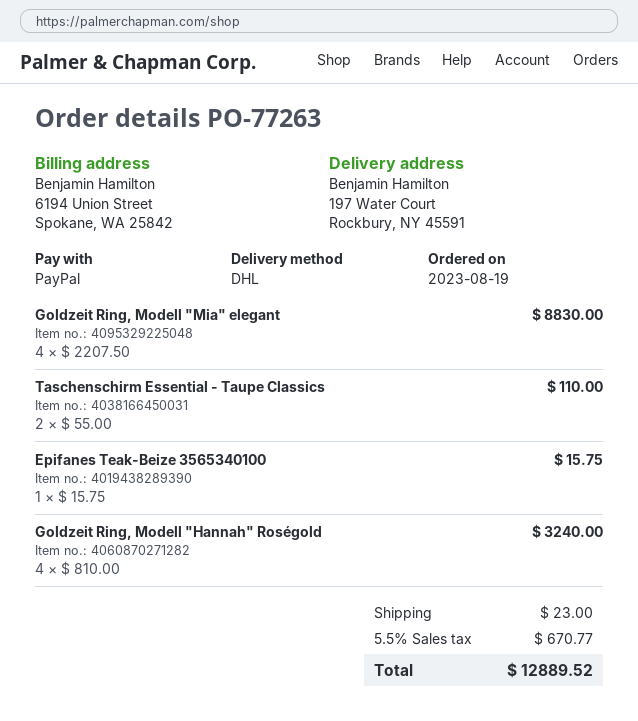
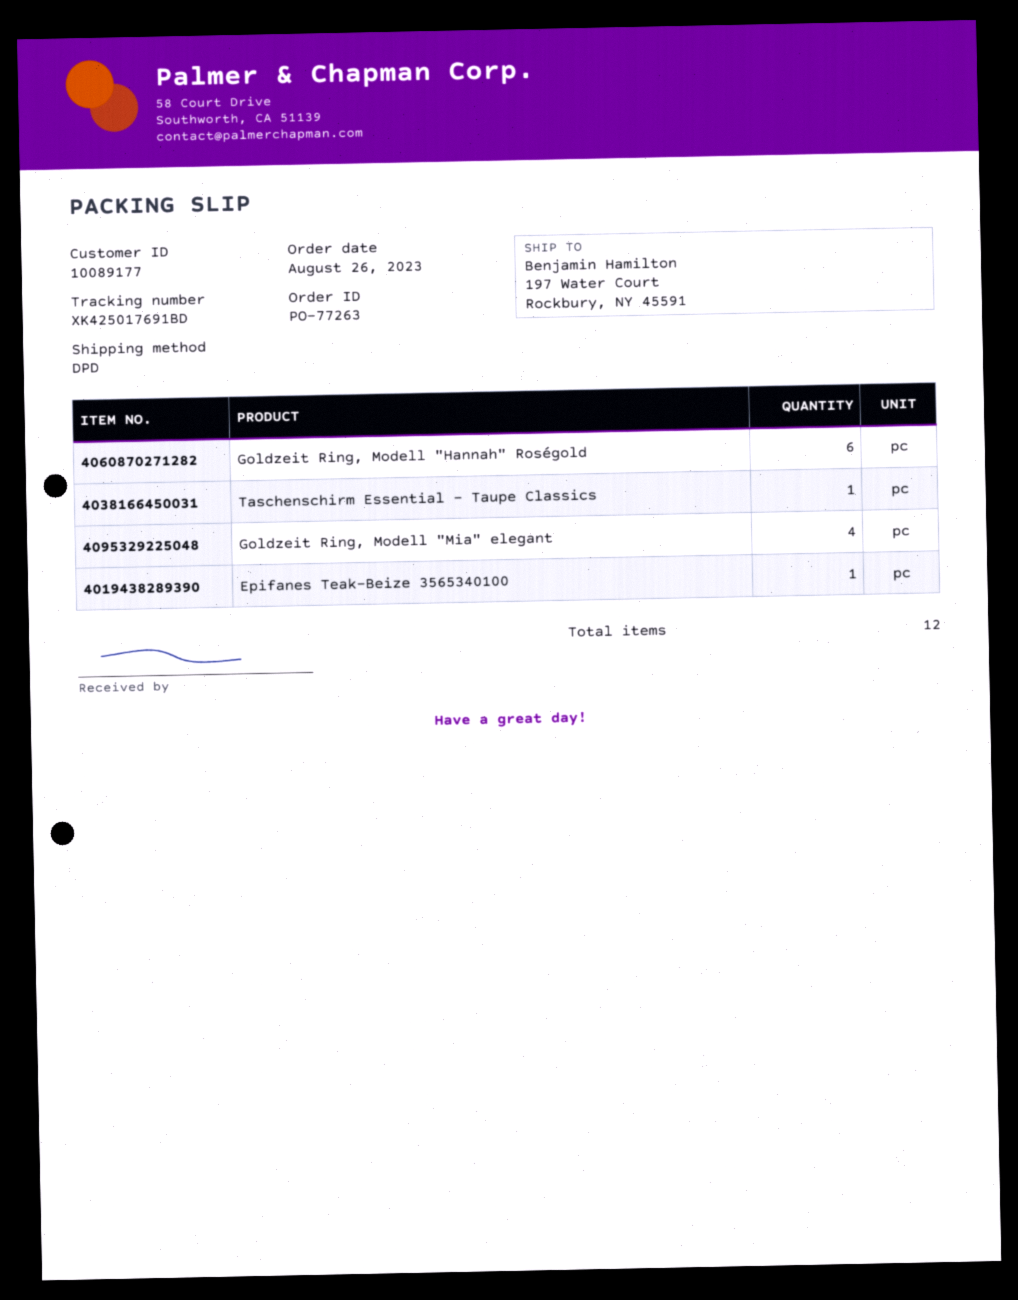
order date: 2023-08-19 -> 2023-08-26
shipping method: DHL -> DPD
Taschenschirm Essential - Taupe Classics: 2 -> 1
Goldzeit Ring, Modell "Hannah" Roségold: 4 -> 6

